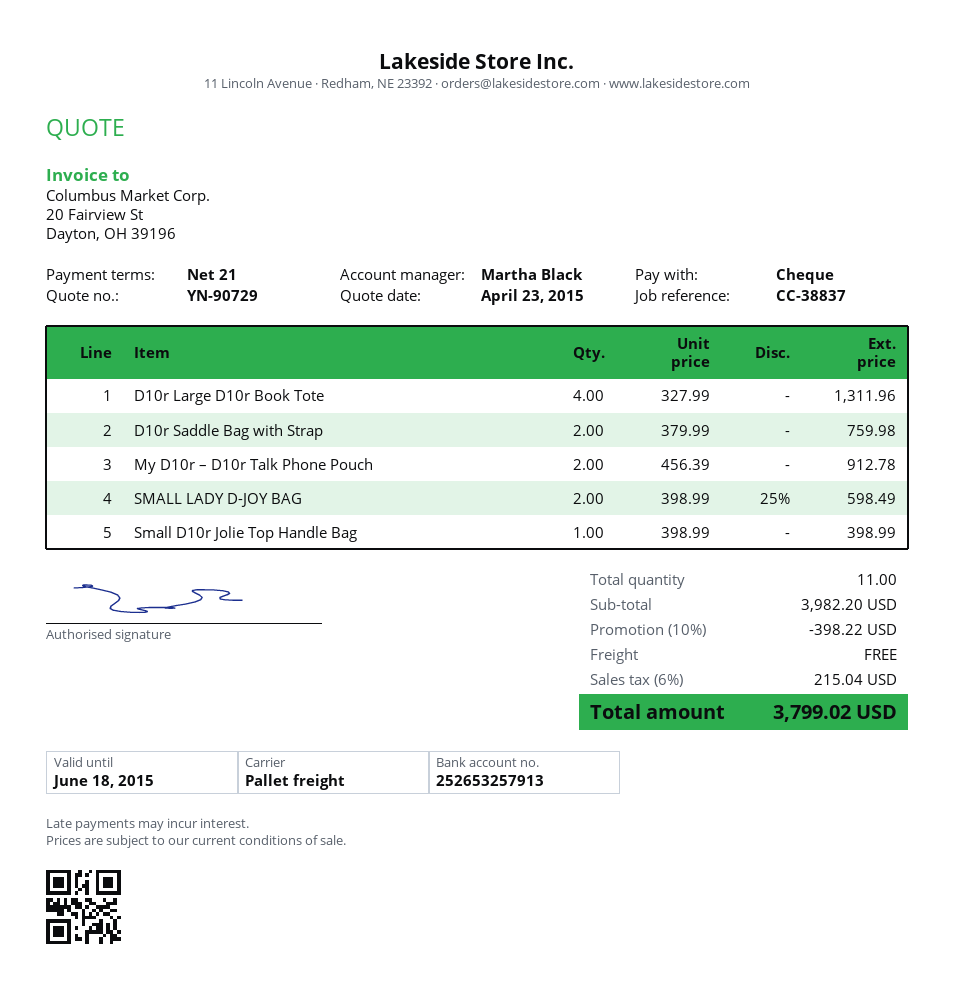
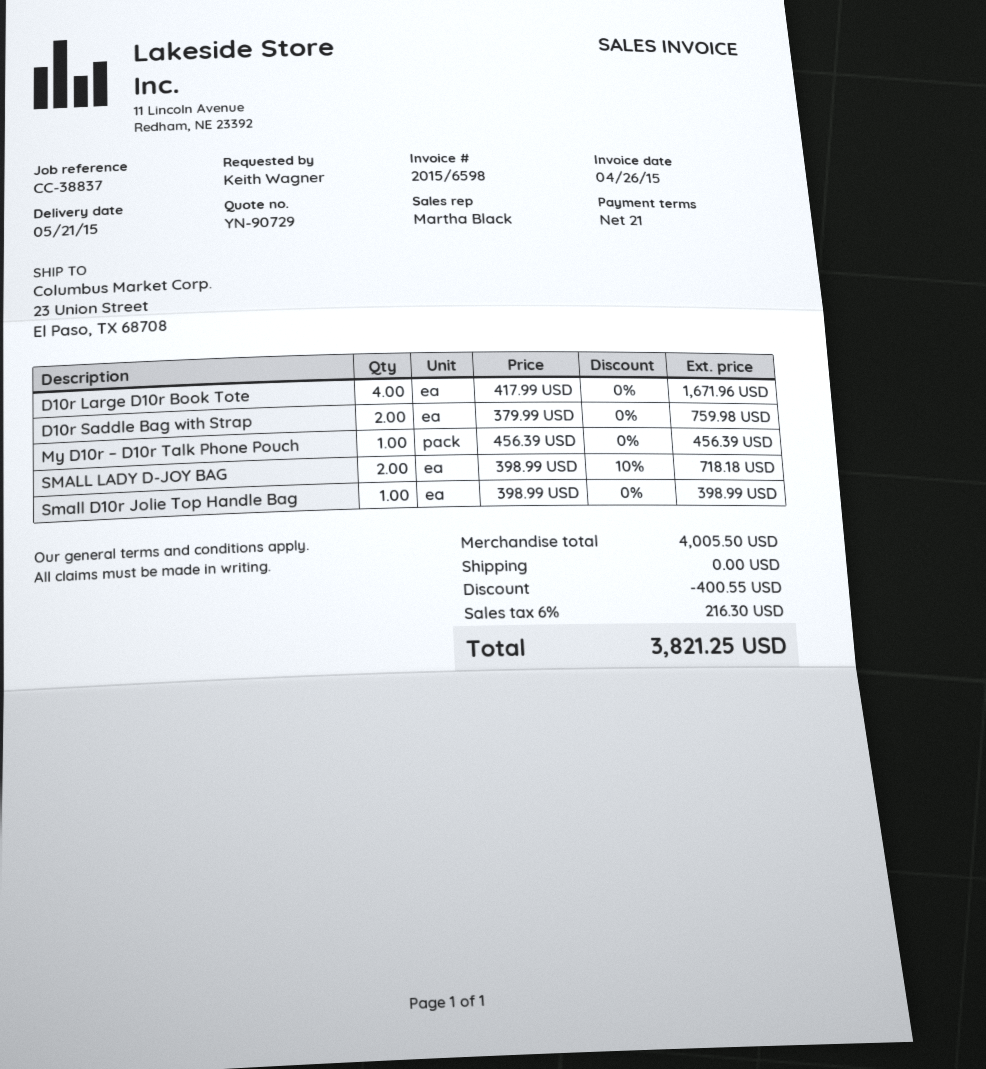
D10r Large D10r Book Tote: 4 x 327.99 = 1311.96 -> 4 x 417.99 = 1671.96
My D10r – D10r Talk Phone Pouch: 2 x 456.39 = 912.78 -> 1 x 456.39 = 456.39
SMALL LADY D-JOY BAG: 2 x 398.99 - 25% = 598.49 -> 2 x 398.99 - 10% = 718.18
subtotal: 3982.20 -> 4005.50
discount: 398.22 -> 400.55
tax: 6% = 215.04 -> 6% = 216.30
total: 3799.02 -> 3821.25

